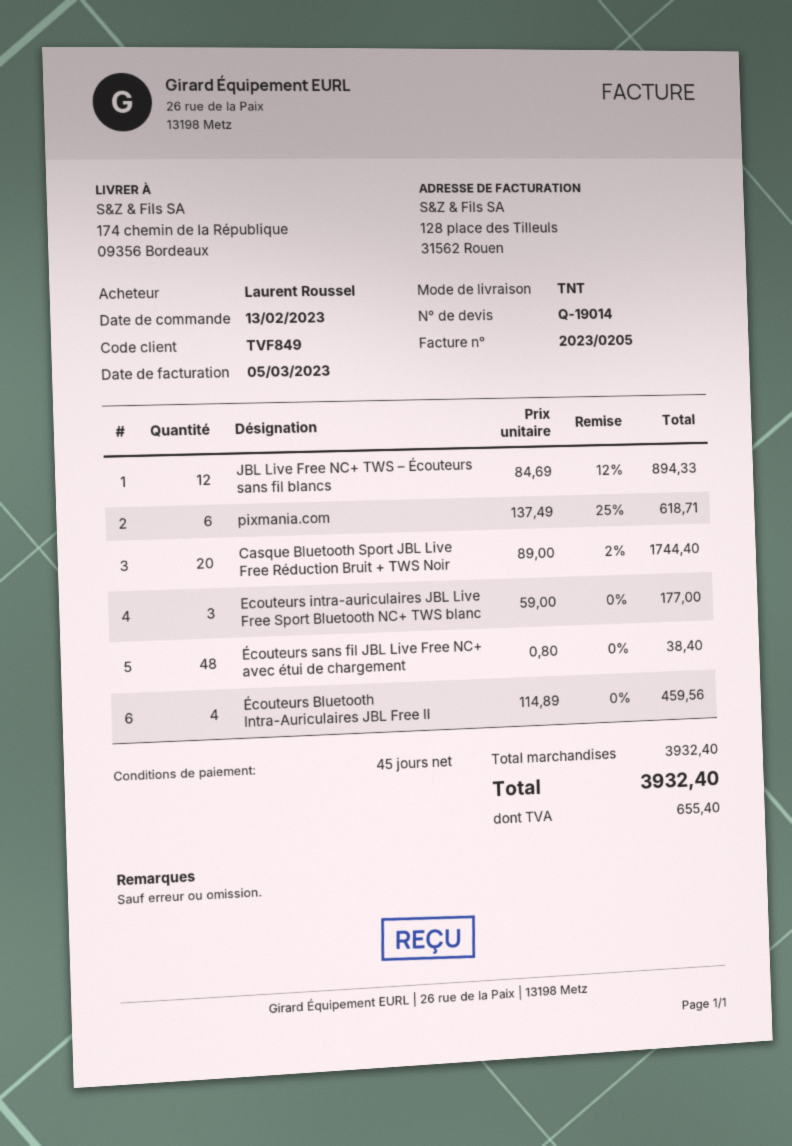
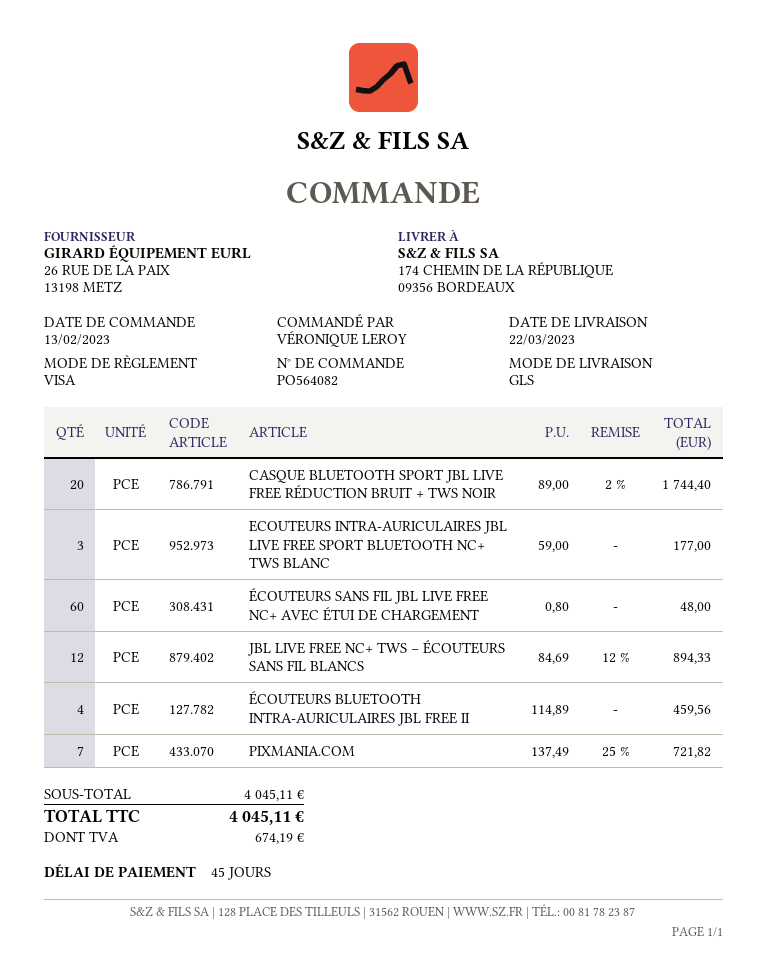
ordered by: Laurent Roussel -> VÉRONIQUE LEROY
shipping method: TNT -> GLS
pixmania.com: 6 x 137.49 - 25% = 618.71 -> 7 x 137.49 - 25% = 721.82
Écouteurs sans fil JBL Live Free NC+ avec étui de chargement: 48 x 0.80 = 38.40 -> 60 x 0.80 = 48.00
subtotal: 3932.40 -> 4045.11
tax: 655.40 -> 674.19
total: 3932.40 -> 4045.11

